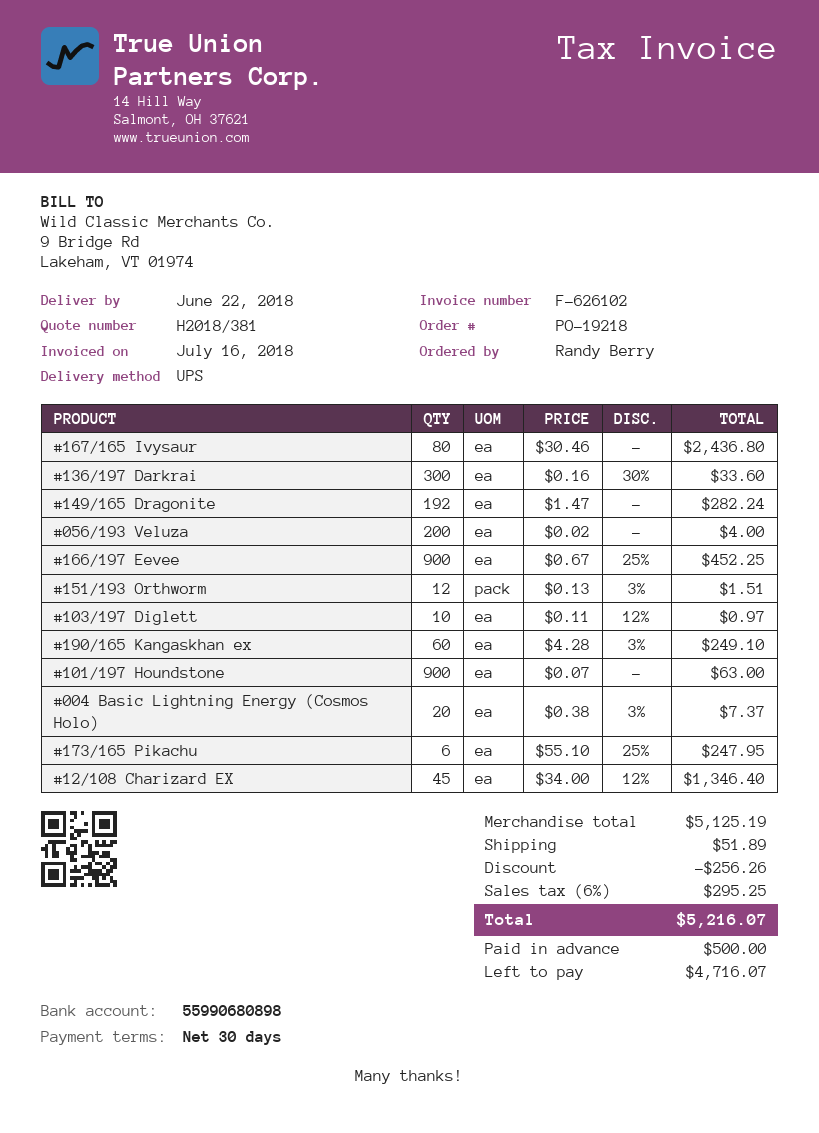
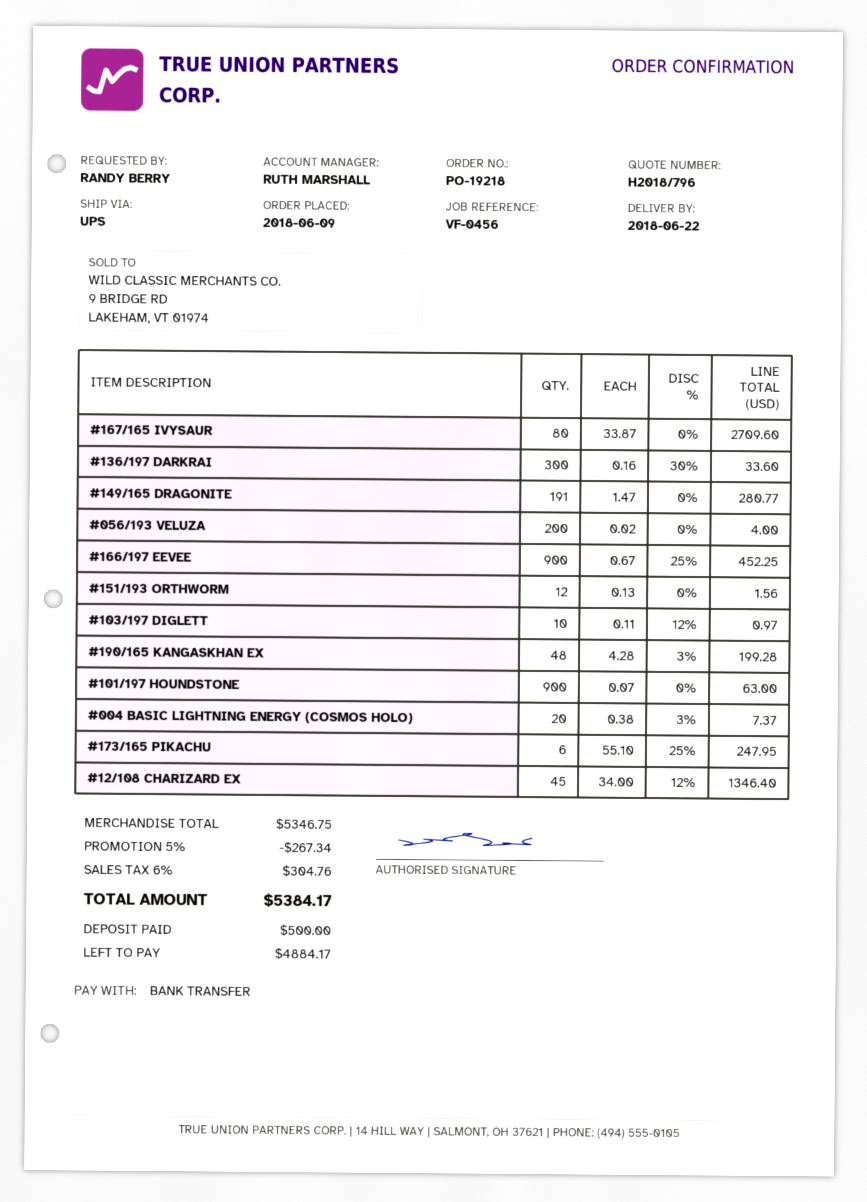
quote number: H2018/381 -> H2018/796
#167/165 Ivysaur: 80 x 30.46 = 2436.80 -> 80 x 33.87 = 2709.60
#149/165 Dragonite: 192 x 1.47 = 282.24 -> 191 x 1.47 = 280.77
#151/193 Orthworm: 12 x 0.13 - 3% = 1.51 -> 12 x 0.13 = 1.56
#190/165 Kangaskhan ex: 60 x 4.28 - 3% = 249.10 -> 48 x 4.28 - 3% = 199.28
subtotal: 5125.19 -> 5346.75
discount: 256.26 -> 267.34
shipping: 51.89 -> none
tax: 6% = 295.25 -> 6% = 304.76
total: 5216.07 -> 5384.17
balance: 4716.07 -> 4884.17

